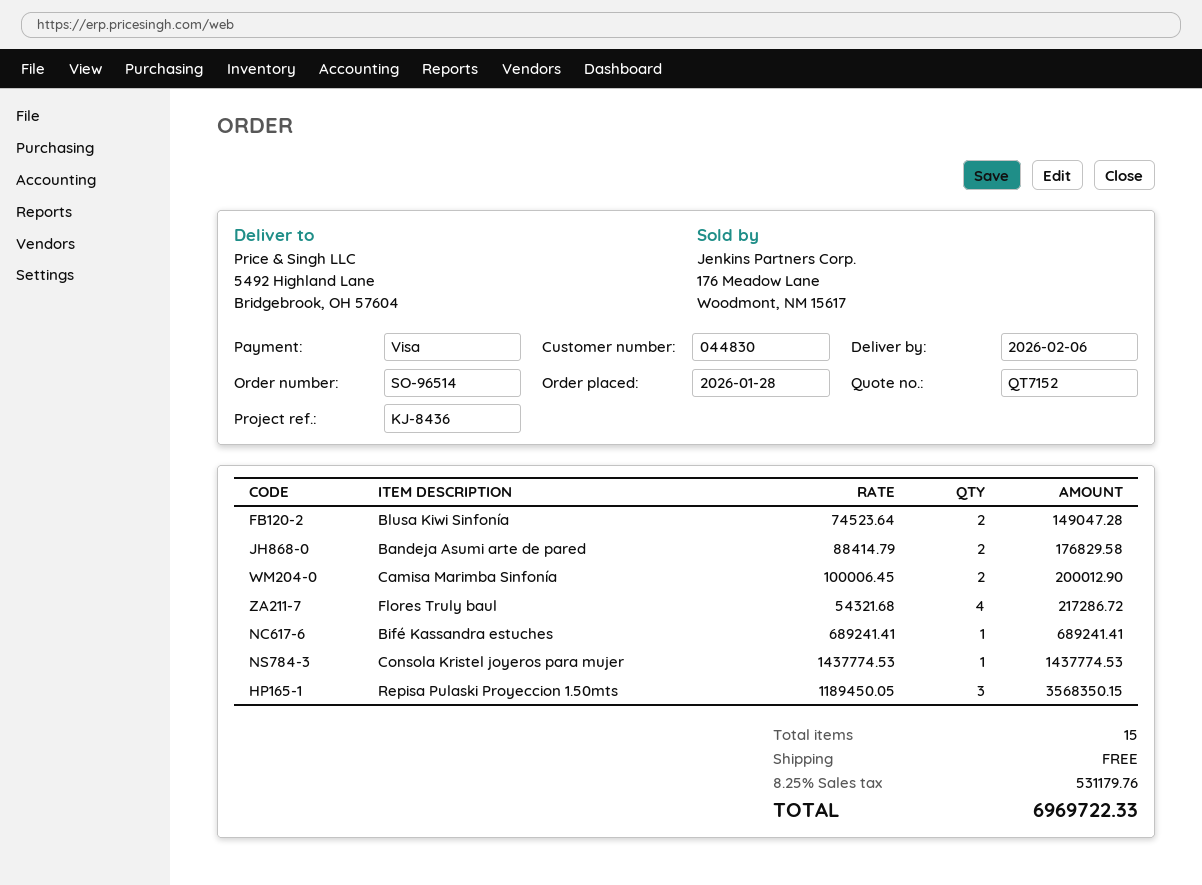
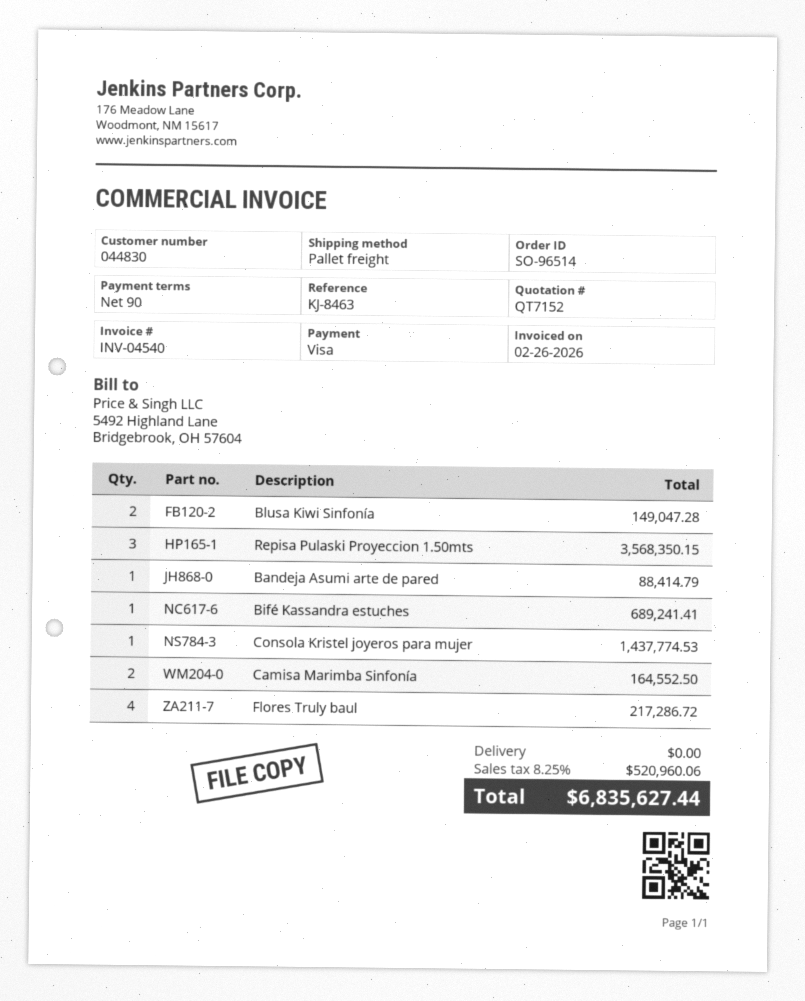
reference: KJ-8436 -> KJ-8463
Bandeja Asumi arte de pared: 2 for 176829.58 -> 1 for 88414.79
Camisa Marimba Sinfonía: 2 for 200012.90 -> 2 for 164552.50
tax: 8.25% = 531179.76 -> 8.25% = 520960.06
total: 6969722.33 -> 6835627.44

